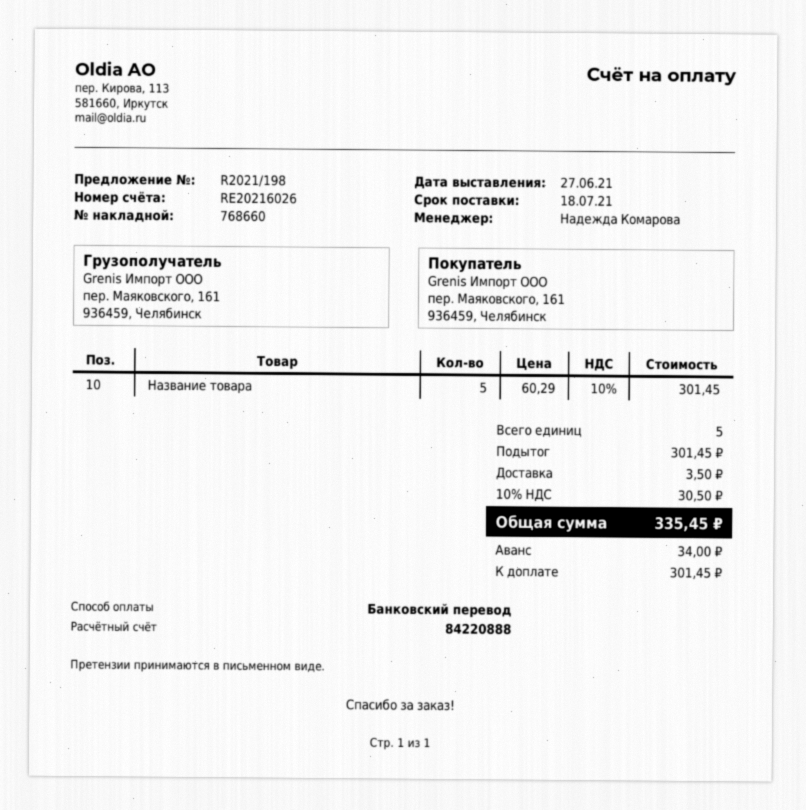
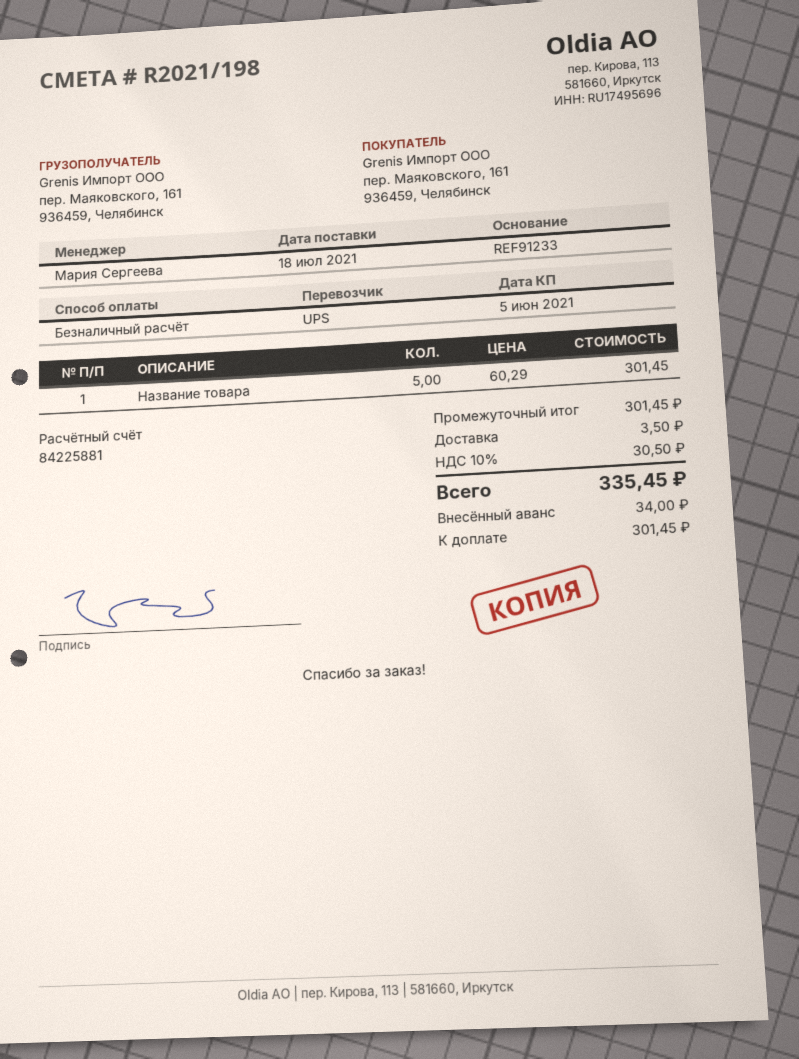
sales rep: Надежда Комарова -> Мария Сергеева
bank account: 84220888 -> 84225881

